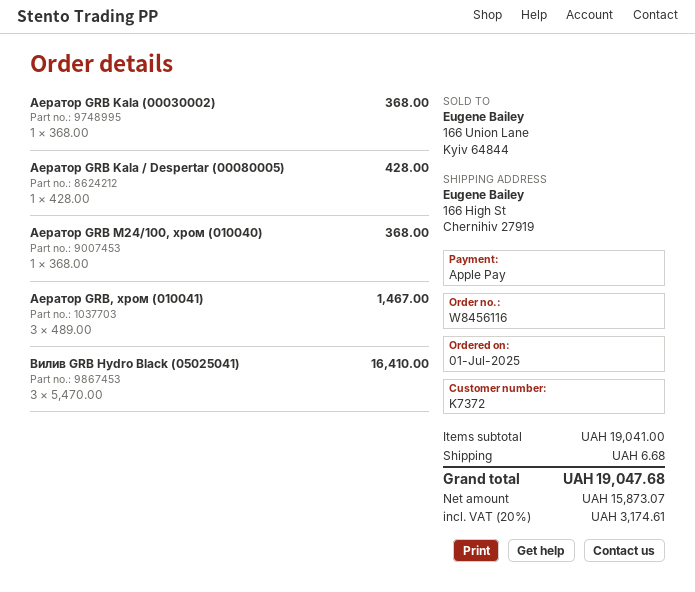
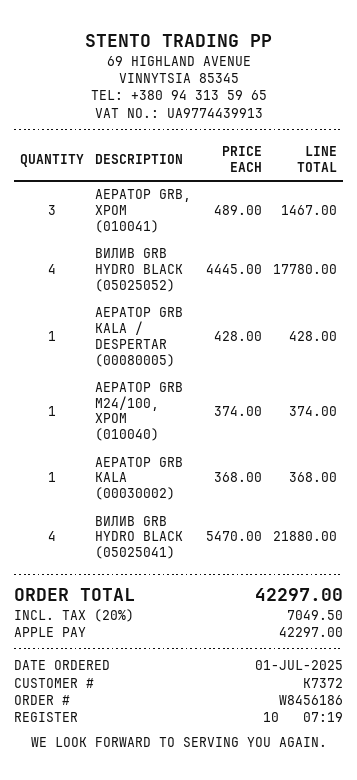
order number: W8456116 -> W8456186
Аератор GRB M24/100, хром (010040): 1 x 368.00 = 368.00 -> 1 x 374.00 = 374.00
Вилив GRB Hydro Black (05025041): 3 x 5470.00 = 16410.00 -> 4 x 5470.00 = 21880.00
ВИЛИВ GRB HYDRO BLACK (05025052): none -> 4 x 4445.00 = 17780.00
shipping: 6.68 -> none
tax: 20% = 3174.61 -> 20% = 7049.50
total: 19047.68 -> 42297.00

